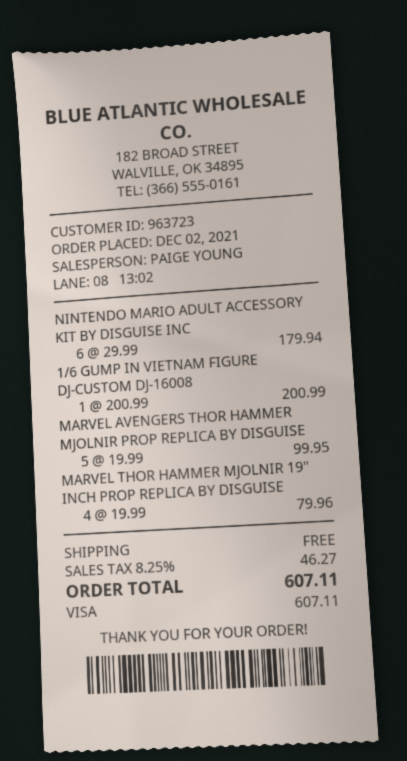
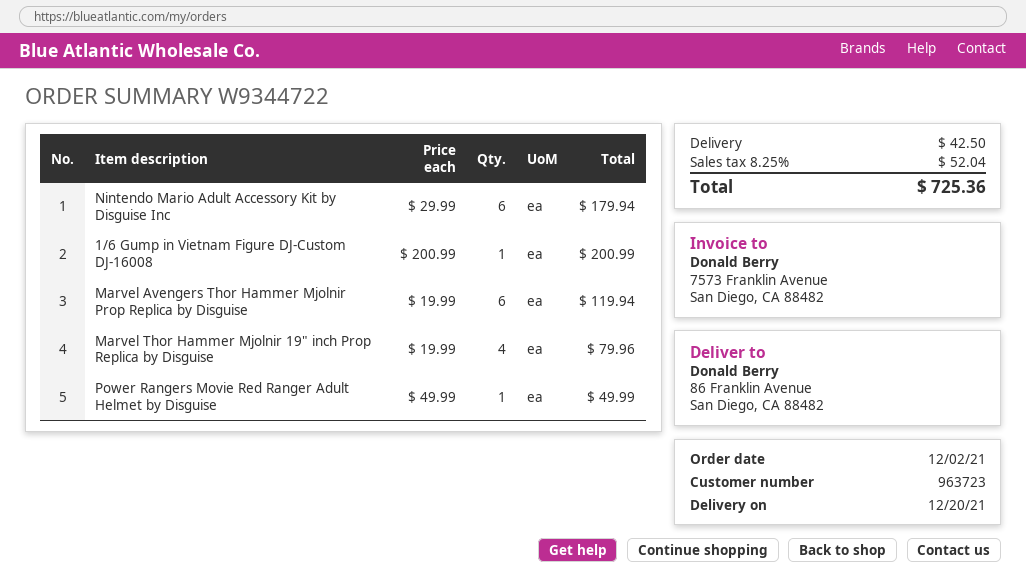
MARVEL AVENGERS THOR HAMMER MJOLNIR PROP REPLICA BY DISGUISE: 5 x 19.99 = 99.95 -> 6 x 19.99 = 119.94
Power Rangers Movie Red Ranger Adult Helmet by Disguise: none -> 1 x 49.99 = 49.99
shipping: 0.00 -> 42.50
tax: 8.25% = 46.27 -> 8.25% = 52.04
total: 607.11 -> 725.36

